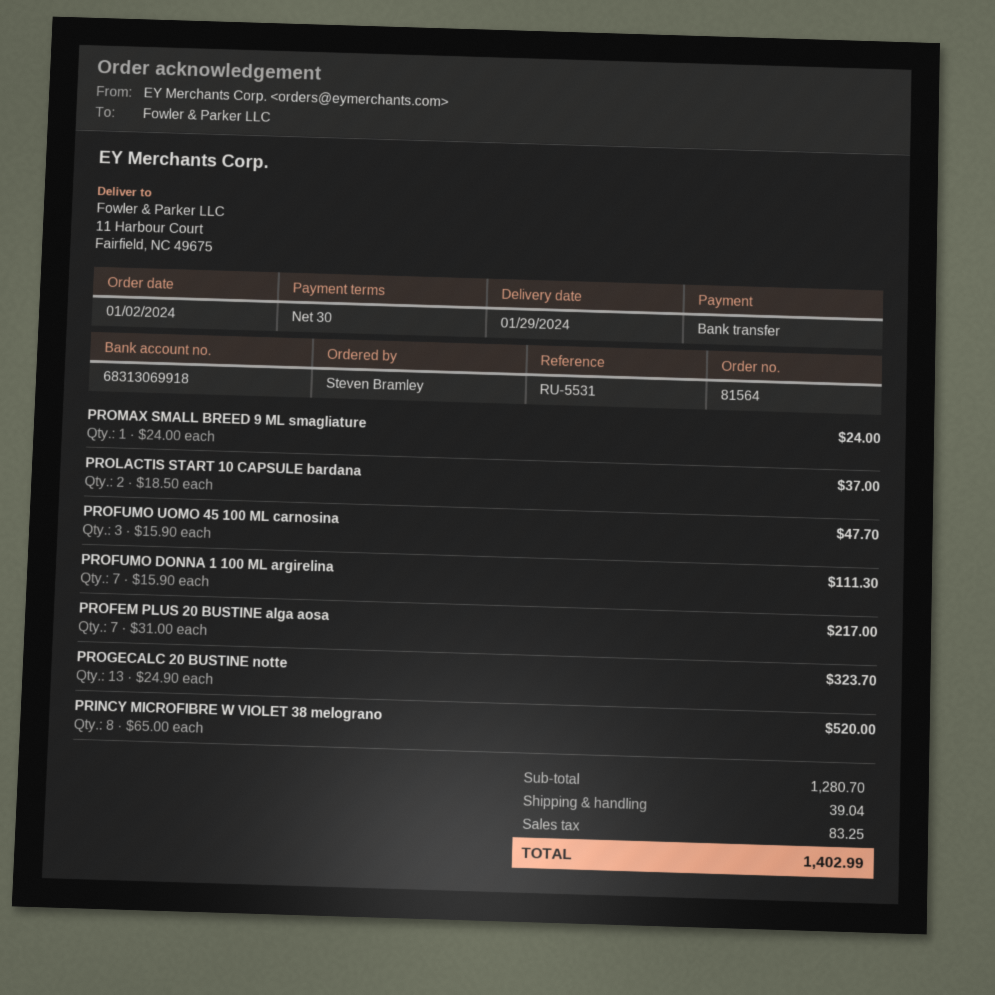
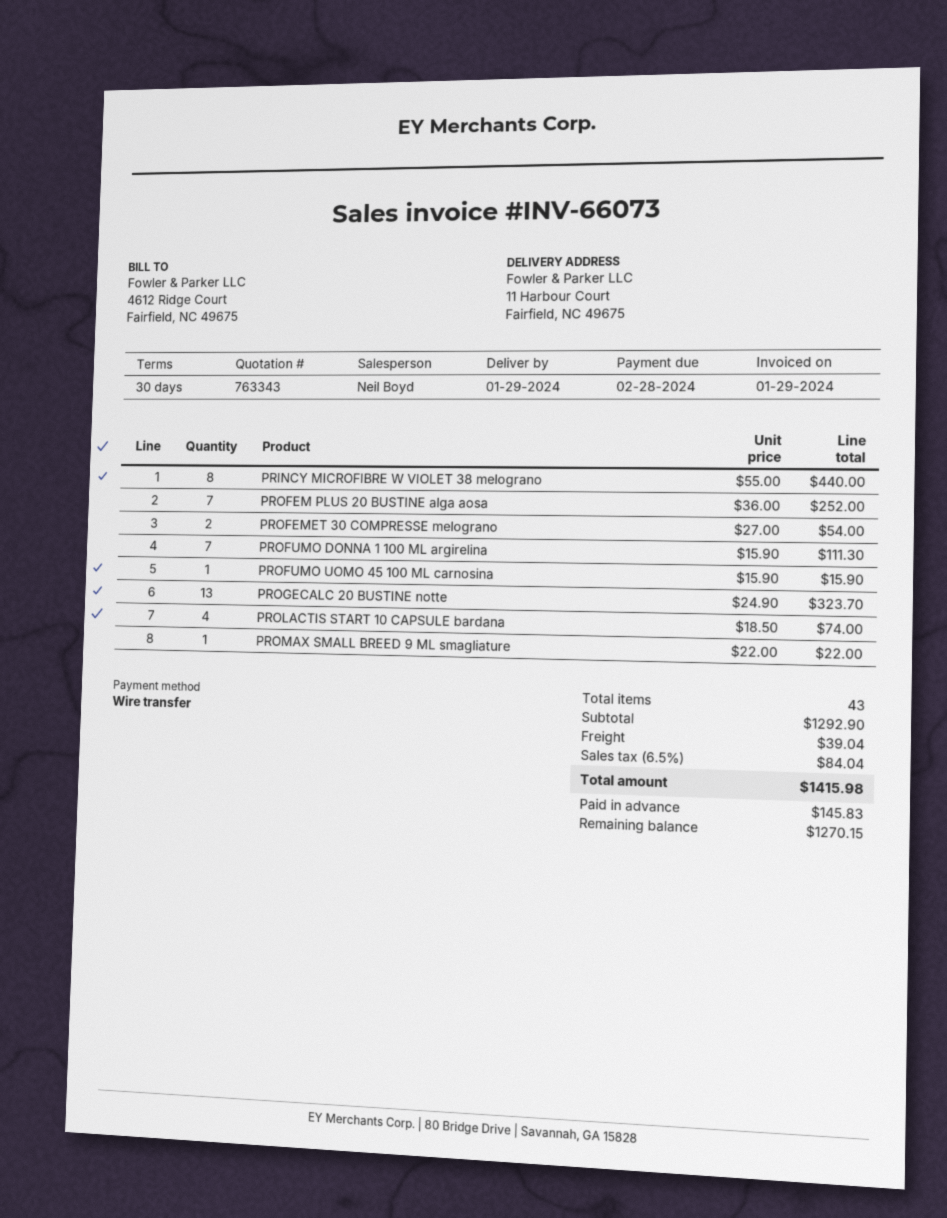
PROMAX SMALL BREED 9 ML smagliature: 1 x 24.00 = 24.00 -> 1 x 22.00 = 22.00
PROLACTIS START 10 CAPSULE bardana: 2 x 18.50 = 37.00 -> 4 x 18.50 = 74.00
PROFUMO UOMO 45 100 ML carnosina: 3 x 15.90 = 47.70 -> 1 x 15.90 = 15.90
PROFEM PLUS 20 BUSTINE alga aosa: 7 x 31.00 = 217.00 -> 7 x 36.00 = 252.00
PRINCY MICROFIBRE W VIOLET 38 melograno: 8 x 65.00 = 520.00 -> 8 x 55.00 = 440.00
PROFEMET 30 COMPRESSE melograno: none -> 2 x 27.00 = 54.00
subtotal: 1280.70 -> 1292.90
tax: 83.25 -> 84.04
total: 1402.99 -> 1415.98

